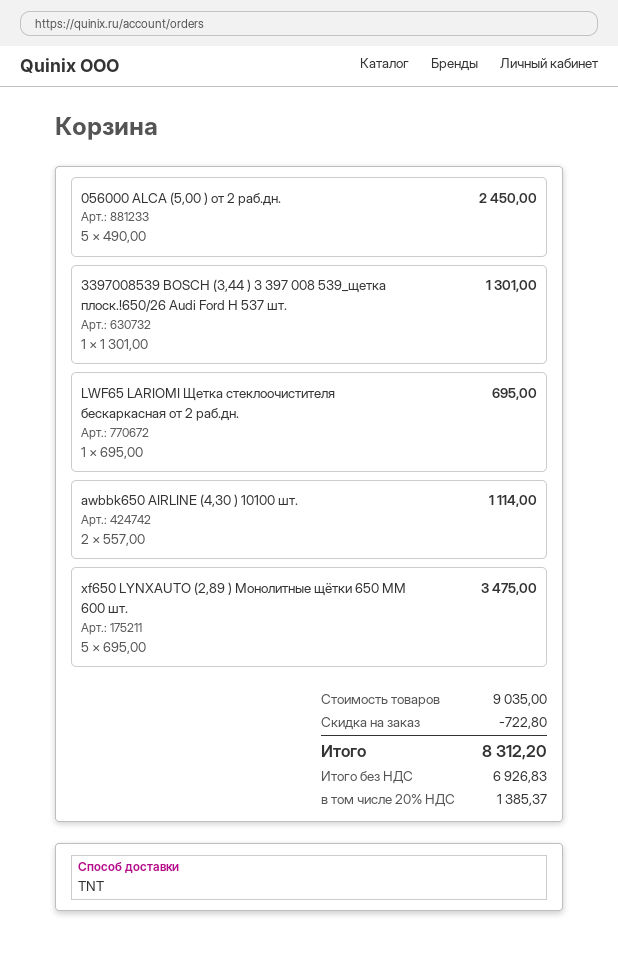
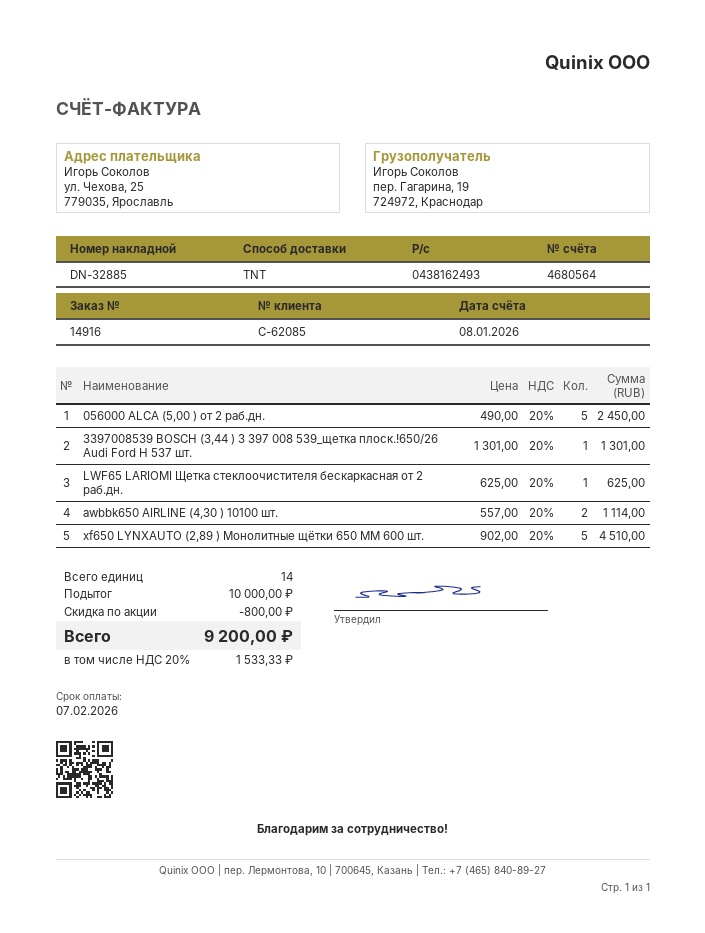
LWF65 LARIOMI Щетка стеклоочистителя бескаркасная от 2 раб.дн.: 1 x 695.00 = 695.00 -> 1 x 625.00 = 625.00
xf650 LYNXAUTO (2,89 ) Монолитные щётки 650 MM 600 шт.: 5 x 695.00 = 3475.00 -> 5 x 902.00 = 4510.00
subtotal: 9035.00 -> 10000.00
discount: 722.80 -> 800.00
tax: 20% = 1385.37 -> 20% = 1533.33
total: 8312.20 -> 9200.00

